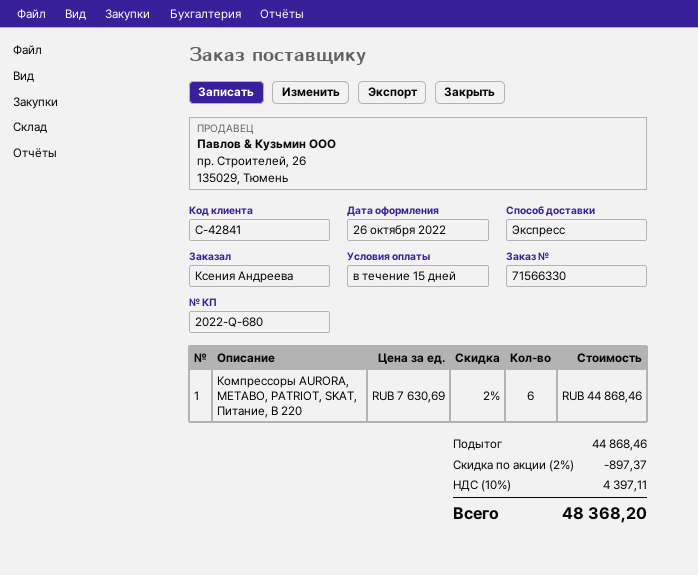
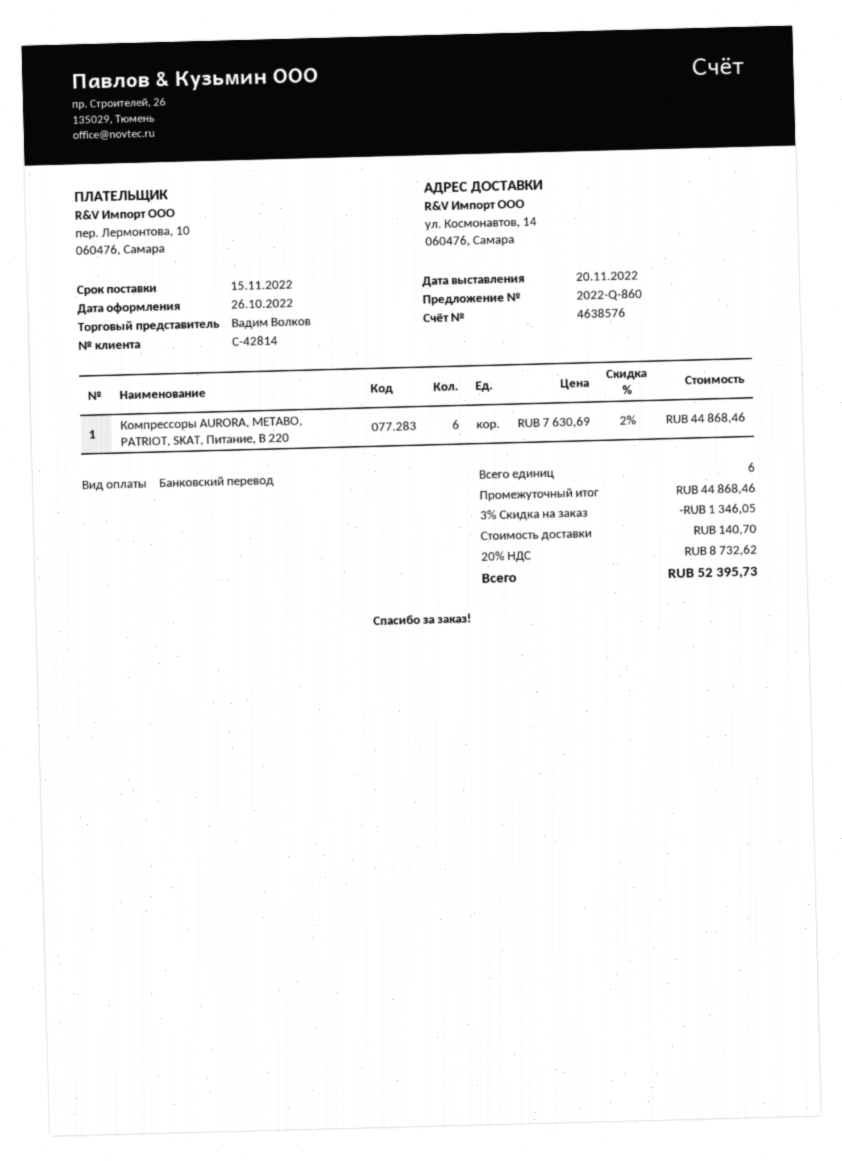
quote number: 2022-Q-680 -> 2022-Q-860
customer number: C-42841 -> C-42814
discount: 2% = 897.37 -> 3% = 1346.05
shipping: none -> 140.70
tax: 10% = 4397.11 -> 20% = 8732.62
total: 48368.20 -> 52395.73

